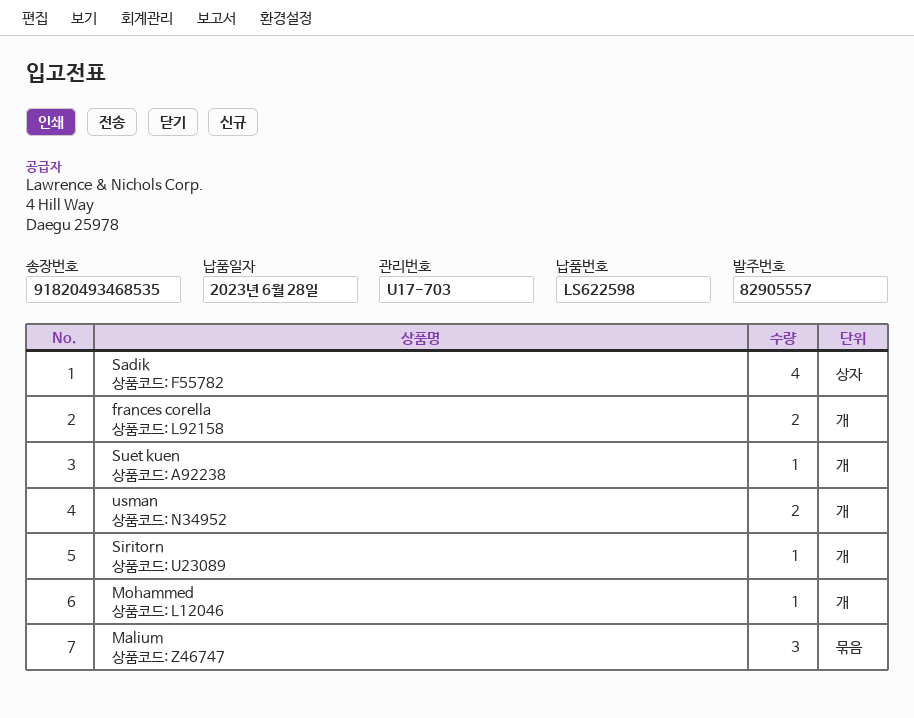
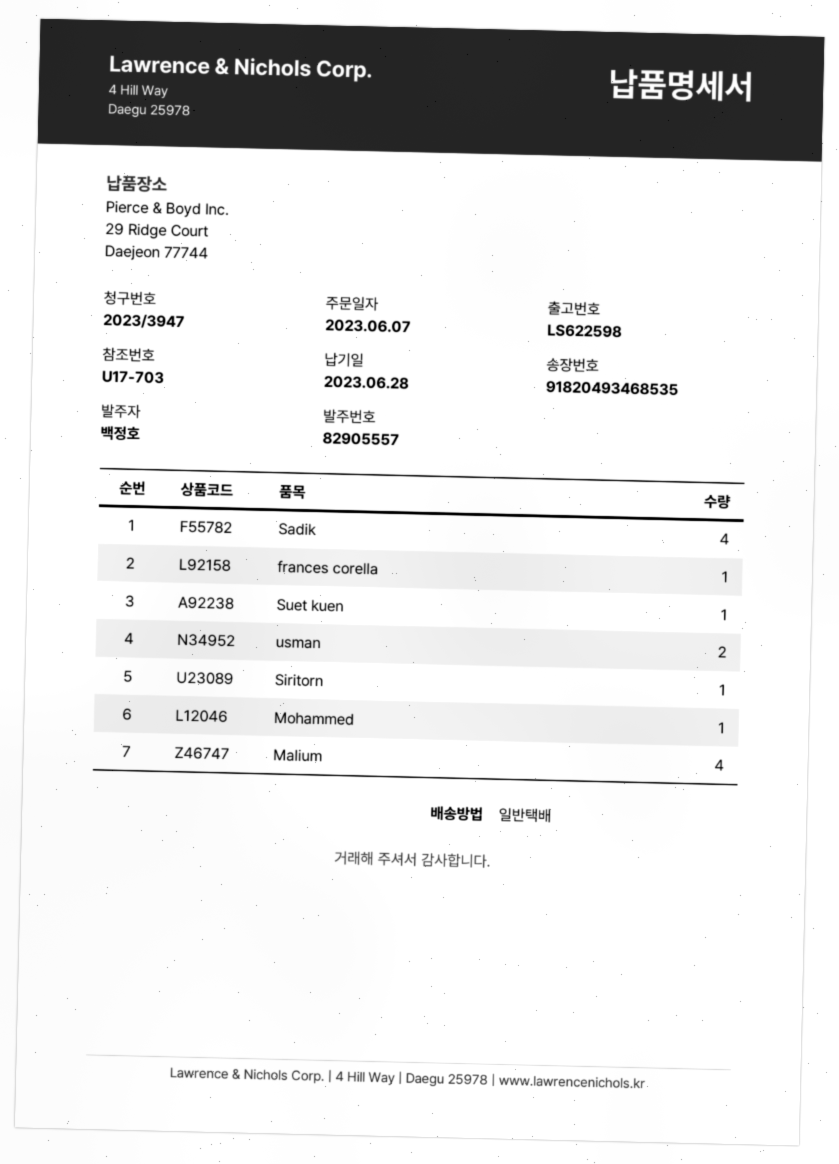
frances corella: 2 -> 1
Malium: 3 -> 4

